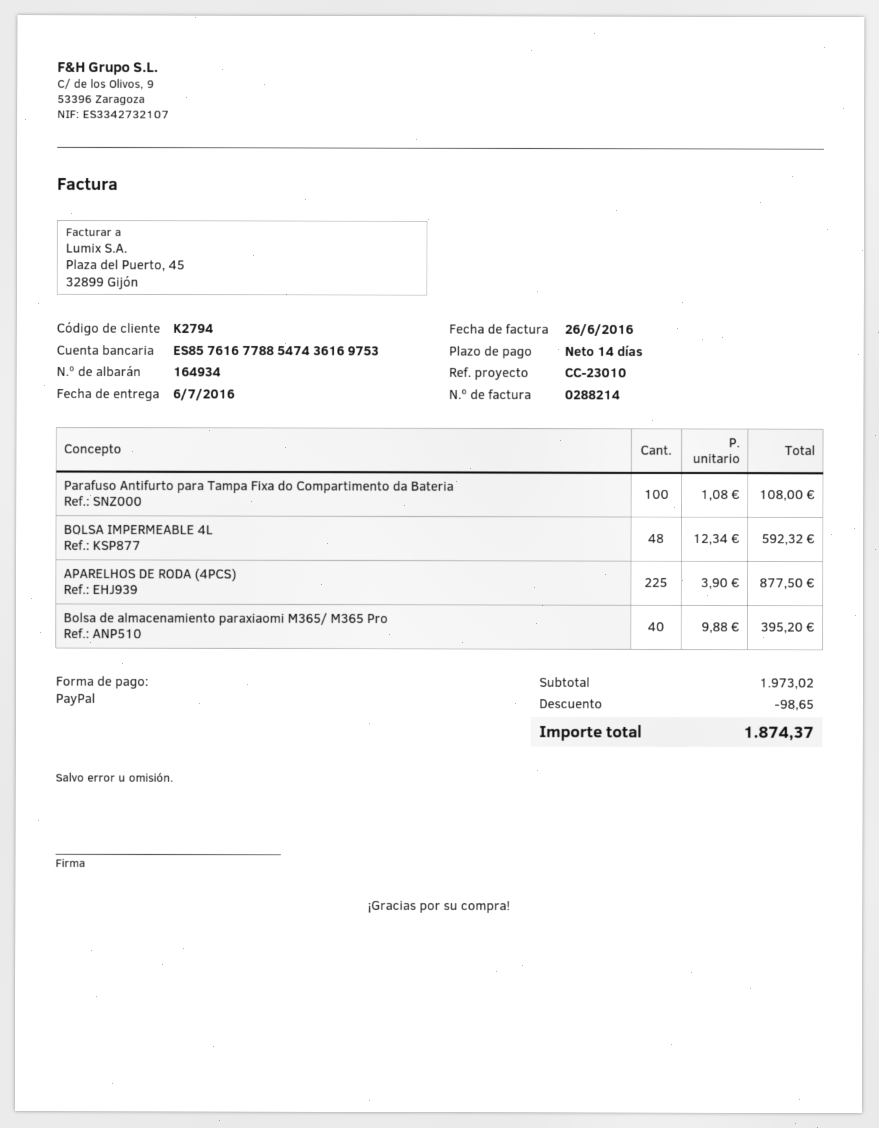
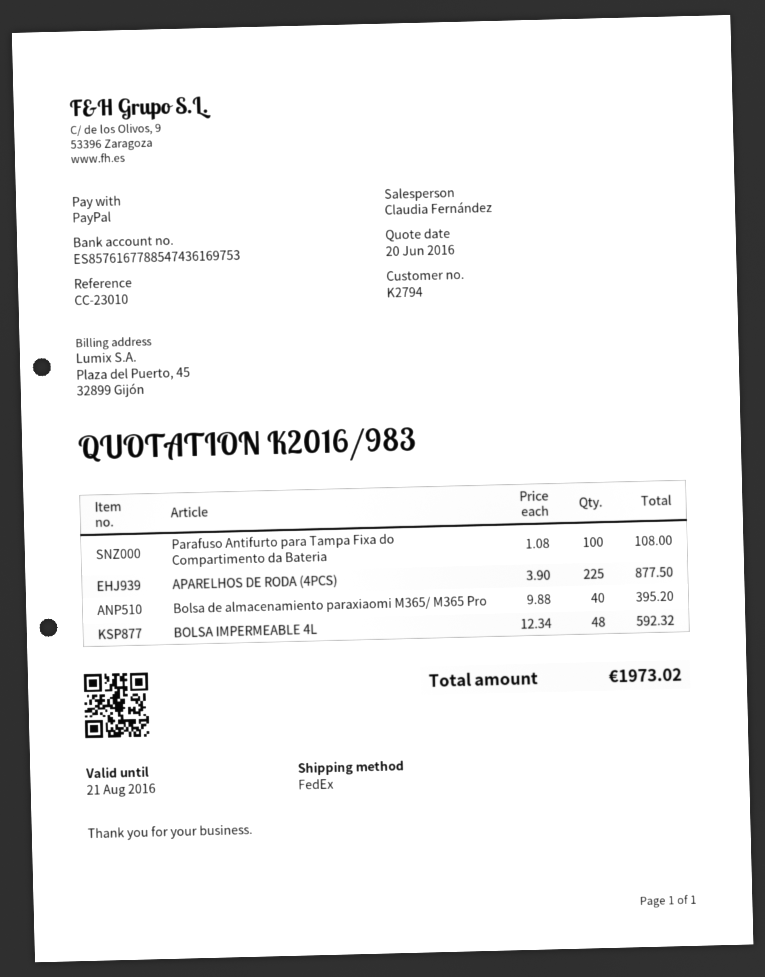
discount: 98.65 -> none
total: 1874.37 -> 1973.02

